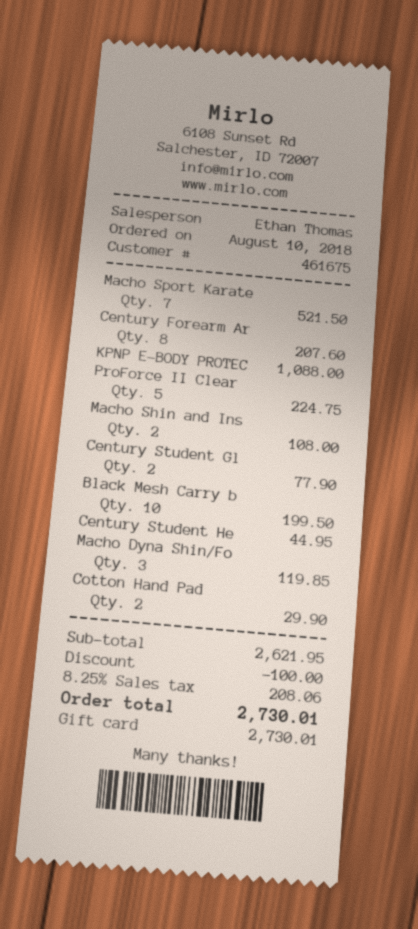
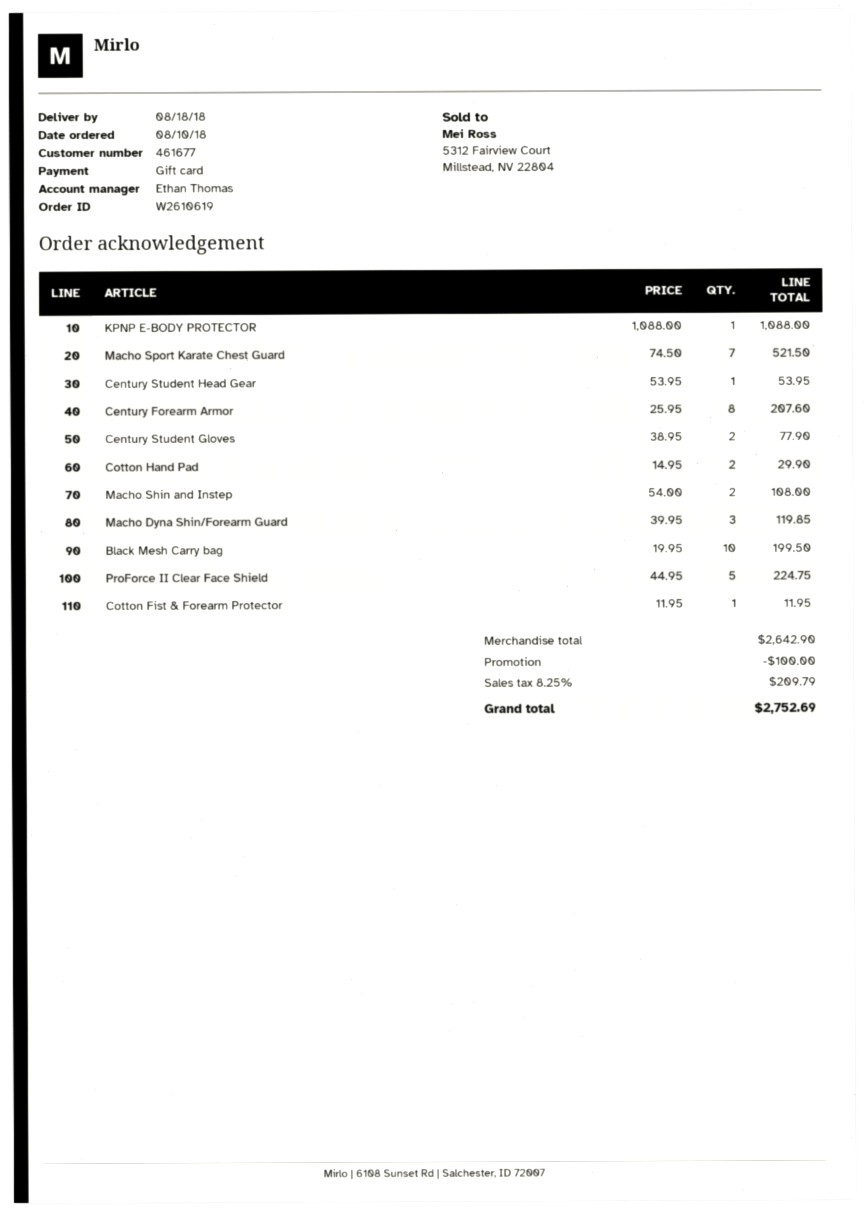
customer number: 461675 -> 461677
Century Student He: 1 for 44.95 -> 1 for 53.95
Cotton Fist & Forearm Protector: none -> 1 for 11.95
subtotal: 2621.95 -> 2642.90
tax: 8.25% = 208.06 -> 8.25% = 209.79
total: 2730.01 -> 2752.69

